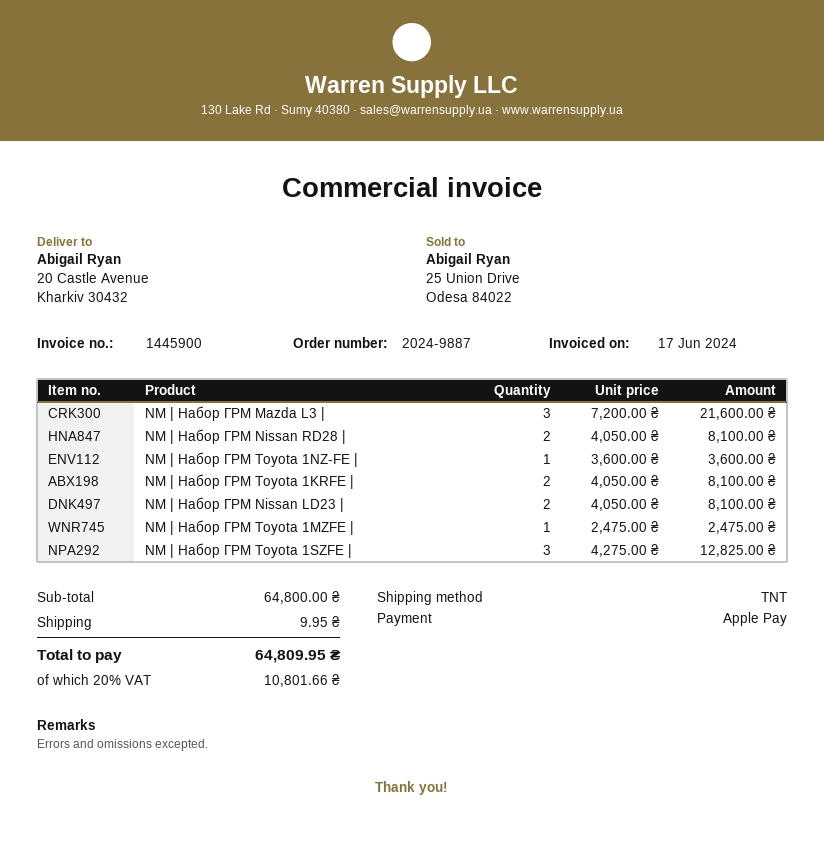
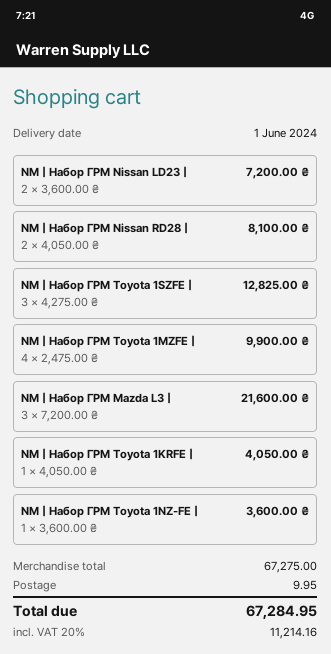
NM | Набор ГРМ Toyota 1KRFE |: 2 x 4050.00 = 8100.00 -> 1 x 4050.00 = 4050.00
NM | Набор ГРМ Nissan LD23 |: 2 x 4050.00 = 8100.00 -> 2 x 3600.00 = 7200.00
NM | Набор ГРМ Toyota 1MZFE |: 1 x 2475.00 = 2475.00 -> 4 x 2475.00 = 9900.00
subtotal: 64800.00 -> 67275.00
tax: 20% = 10801.66 -> 20% = 11214.16
total: 64809.95 -> 67284.95

